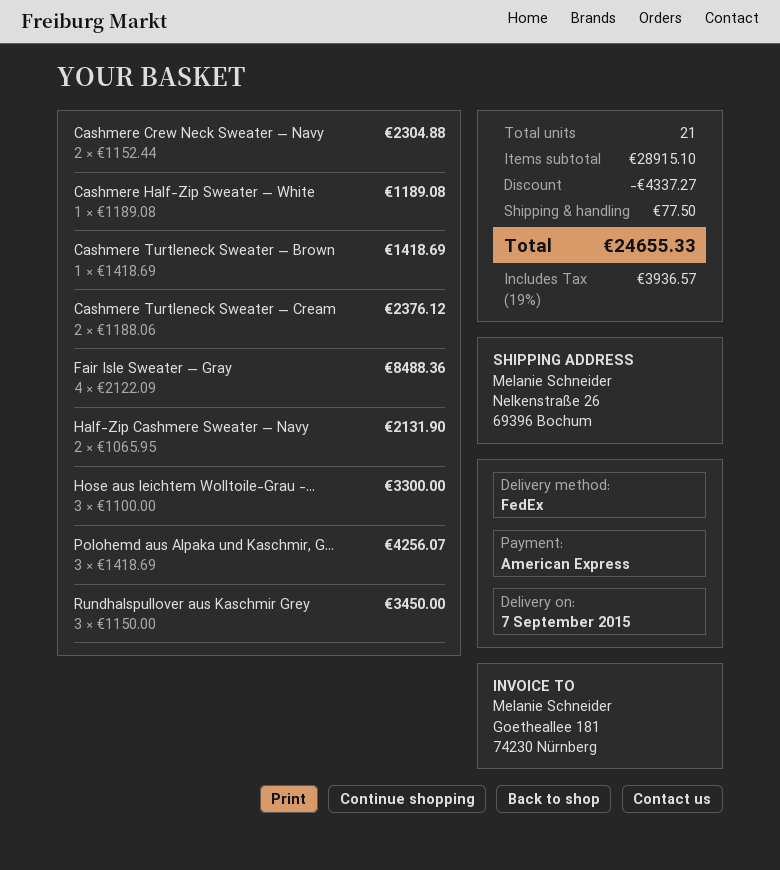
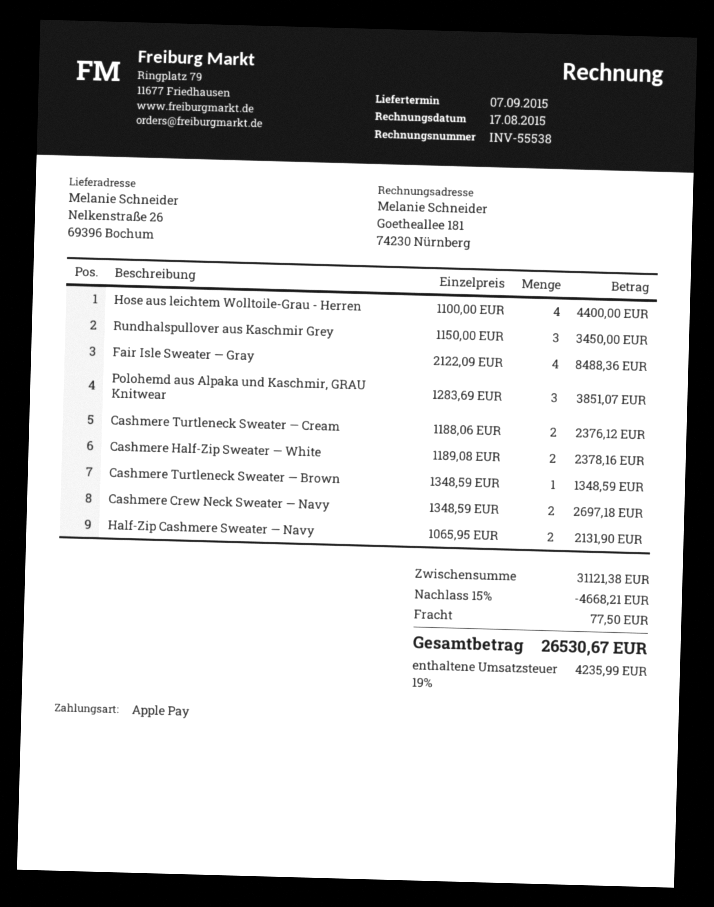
payment method: American Express -> Apple Pay
Cashmere Crew Neck Sweater — Navy: 2 x 1152.44 = 2304.88 -> 2 x 1348.59 = 2697.18
Cashmere Half-Zip Sweater — White: 1 x 1189.08 = 1189.08 -> 2 x 1189.08 = 2378.16
Cashmere Turtleneck Sweater — Brown: 1 x 1418.69 = 1418.69 -> 1 x 1348.59 = 1348.59
Hose aus leichtem Wolltoile-Grau -...: 3 x 1100.00 = 3300.00 -> 4 x 1100.00 = 4400.00
Polohemd aus Alpaka und Kaschmir, G...: 3 x 1418.69 = 4256.07 -> 3 x 1283.69 = 3851.07
subtotal: 28915.10 -> 31121.38
discount: 4337.27 -> 4668.21
tax: 19% = 3936.57 -> 19% = 4235.99
total: 24655.33 -> 26530.67

